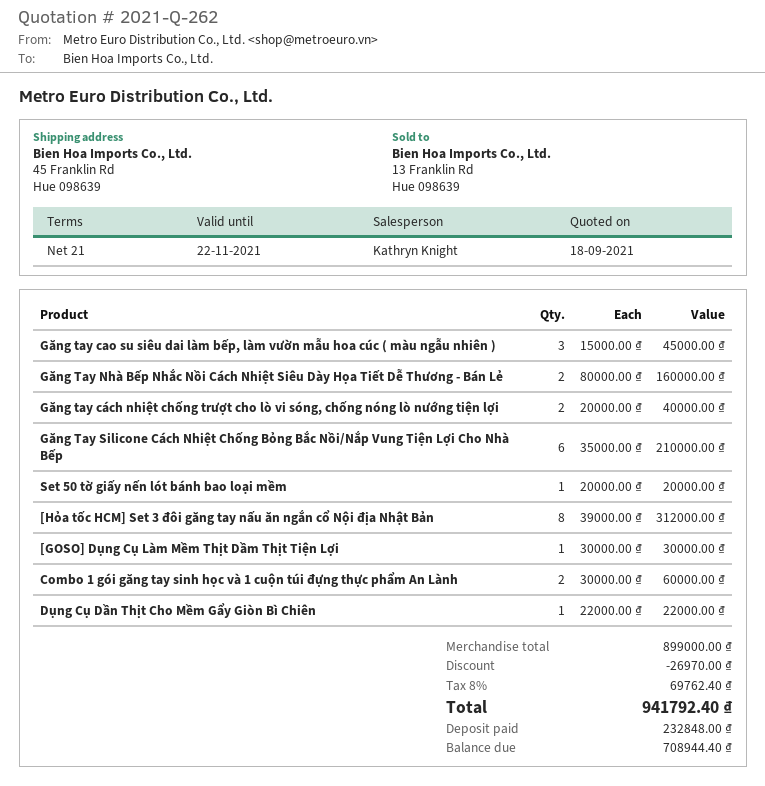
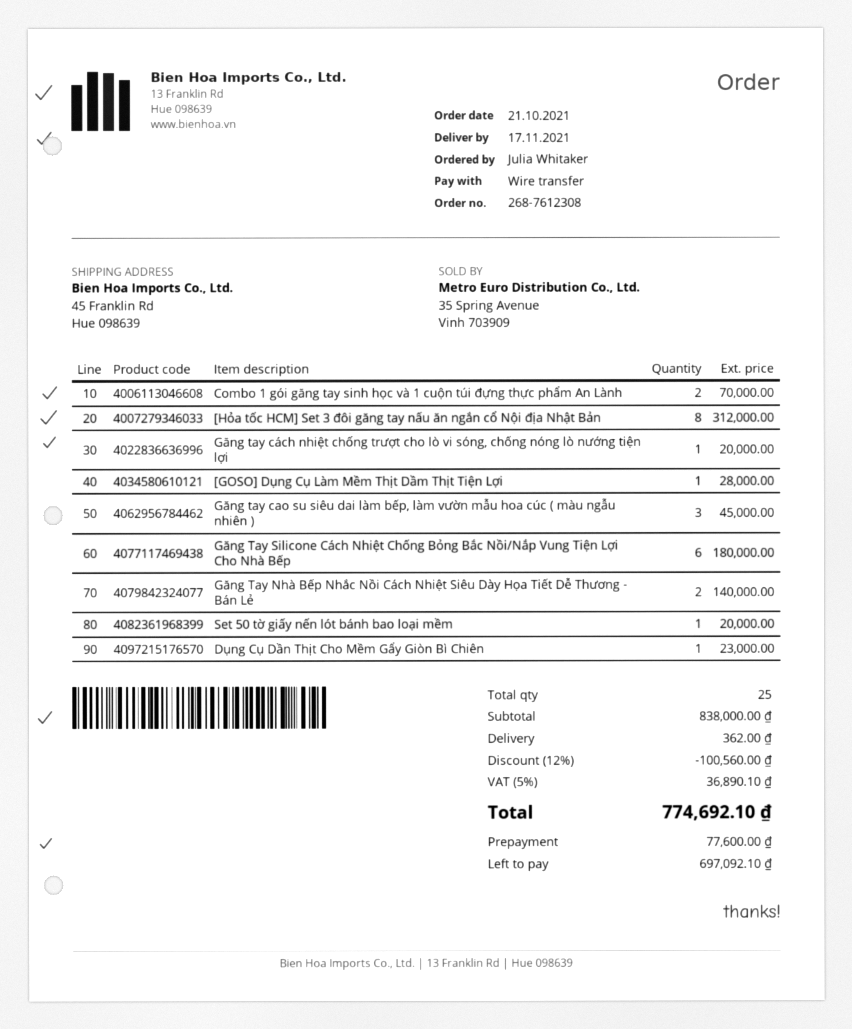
Găng Tay Nhà Bếp Nhắc Nồi Cách Nhiệt Siêu Dày Họa Tiết Dễ Thương - Bán Lẻ: 2 for 160000.00 -> 2 for 140000.00
Găng tay cách nhiệt chống trượt cho lò vi sóng, chống nóng lò nướng tiện lợi: 2 for 40000.00 -> 1 for 20000.00
Găng Tay Silicone Cách Nhiệt Chống Bỏng Bắc Nồi/Nắp Vung Tiện Lợi Cho Nhà Bếp: 6 for 210000.00 -> 6 for 180000.00
[GOSO] Dụng Cụ Làm Mềm Thịt Dầm Thịt Tiện Lợi: 1 for 30000.00 -> 1 for 28000.00
Combo 1 gói găng tay sinh học và 1 cuộn túi đựng thực phẩm An Lành: 2 for 60000.00 -> 2 for 70000.00
Dụng Cụ Dần Thịt Cho Mềm Gẩy Giòn Bì Chiên: 1 for 22000.00 -> 1 for 23000.00
subtotal: 899000.00 -> 838000.00
discount: 26970.00 -> 100560.00
shipping: none -> 362.00
tax: 8% = 69762.40 -> 5% = 36890.10
total: 941792.40 -> 774692.10
deposit: 232848.00 -> 77600.00
balance: 708944.40 -> 697092.10

